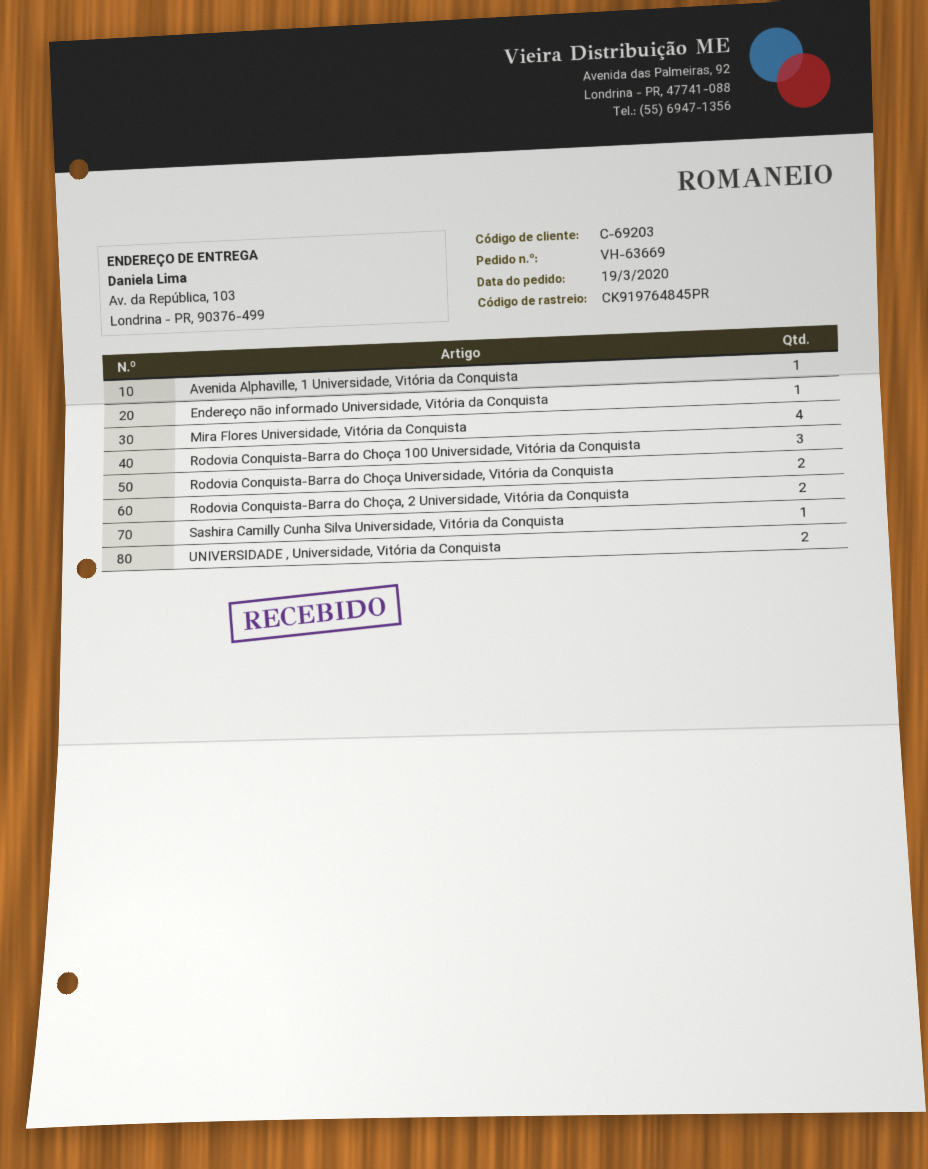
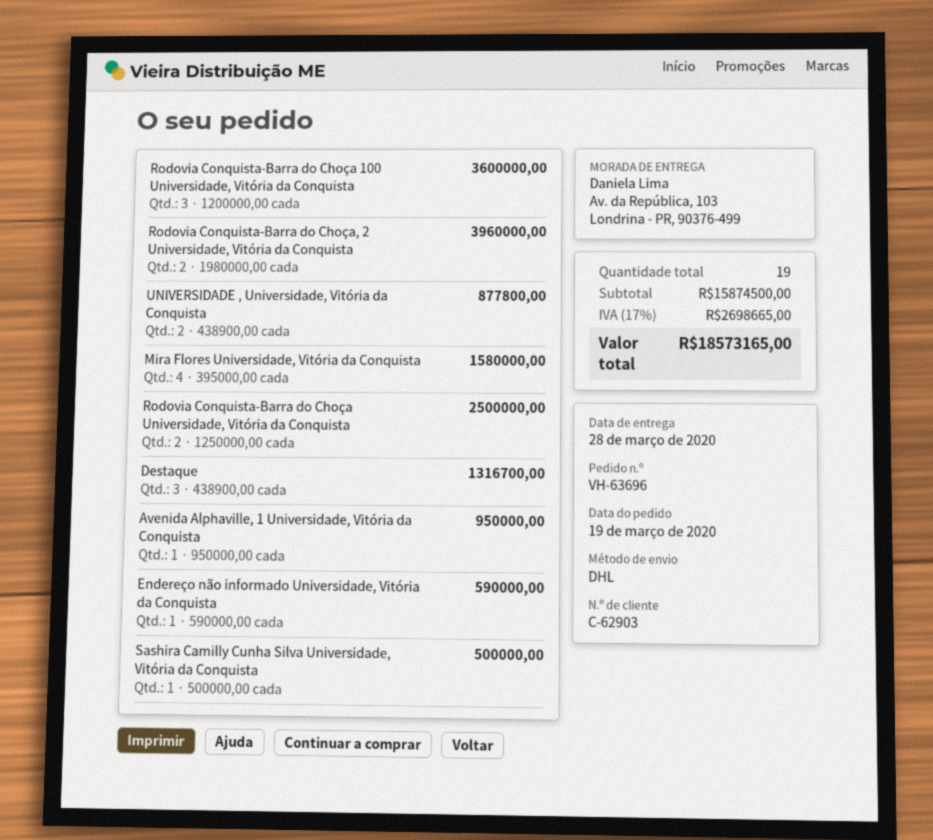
order number: VH-63669 -> VH-63696
customer number: C-69203 -> C-62903
Destaque: none -> 3

